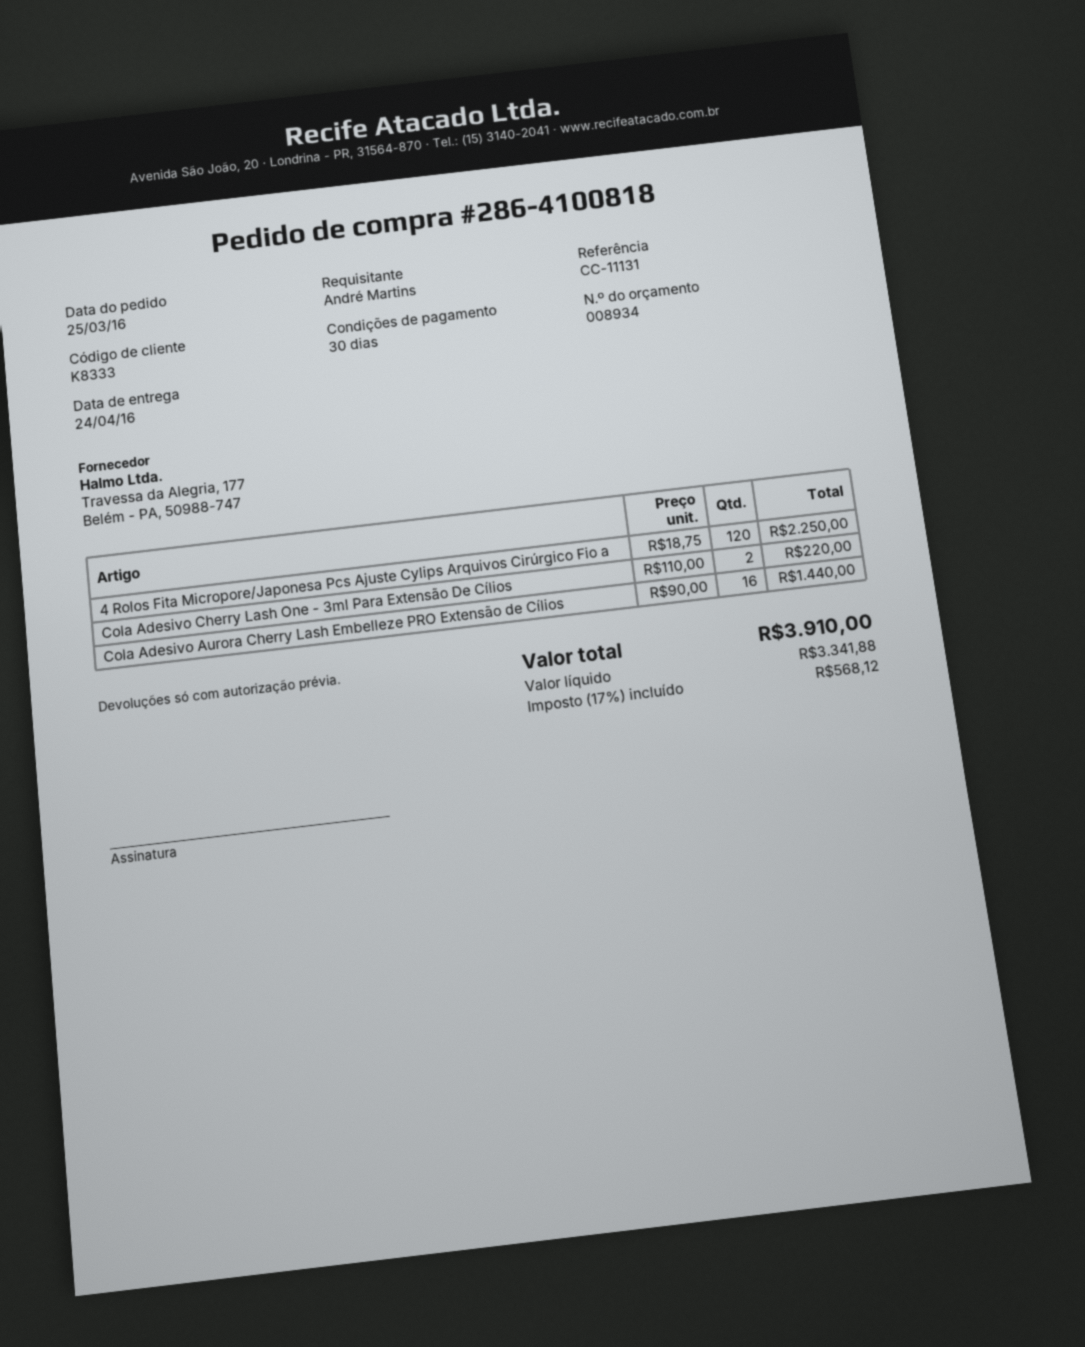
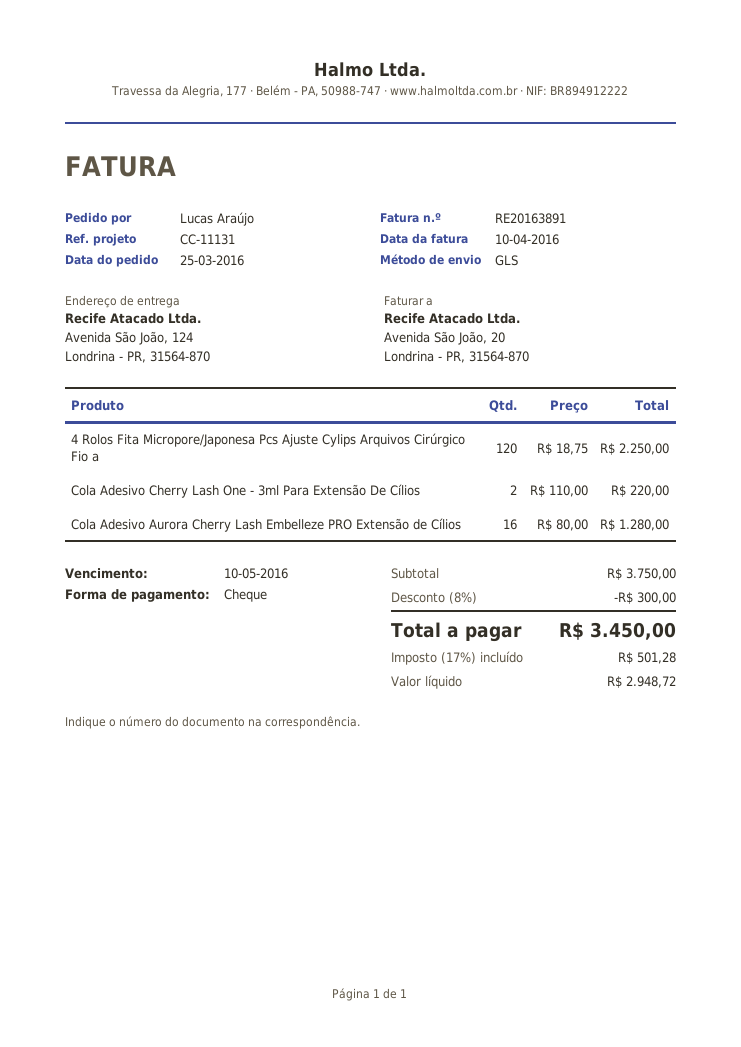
ordered by: André Martins -> Lucas Araújo
Cola Adesivo Aurora Cherry Lash Embelleze PRO Extensão de Cílios: 16 x 90.00 = 1440.00 -> 16 x 80.00 = 1280.00
discount: none -> 8% = 300.00
net: 3341.88 -> 2948.72
tax: 17% = 568.12 -> 17% = 501.28
total: 3910.00 -> 3450.00

